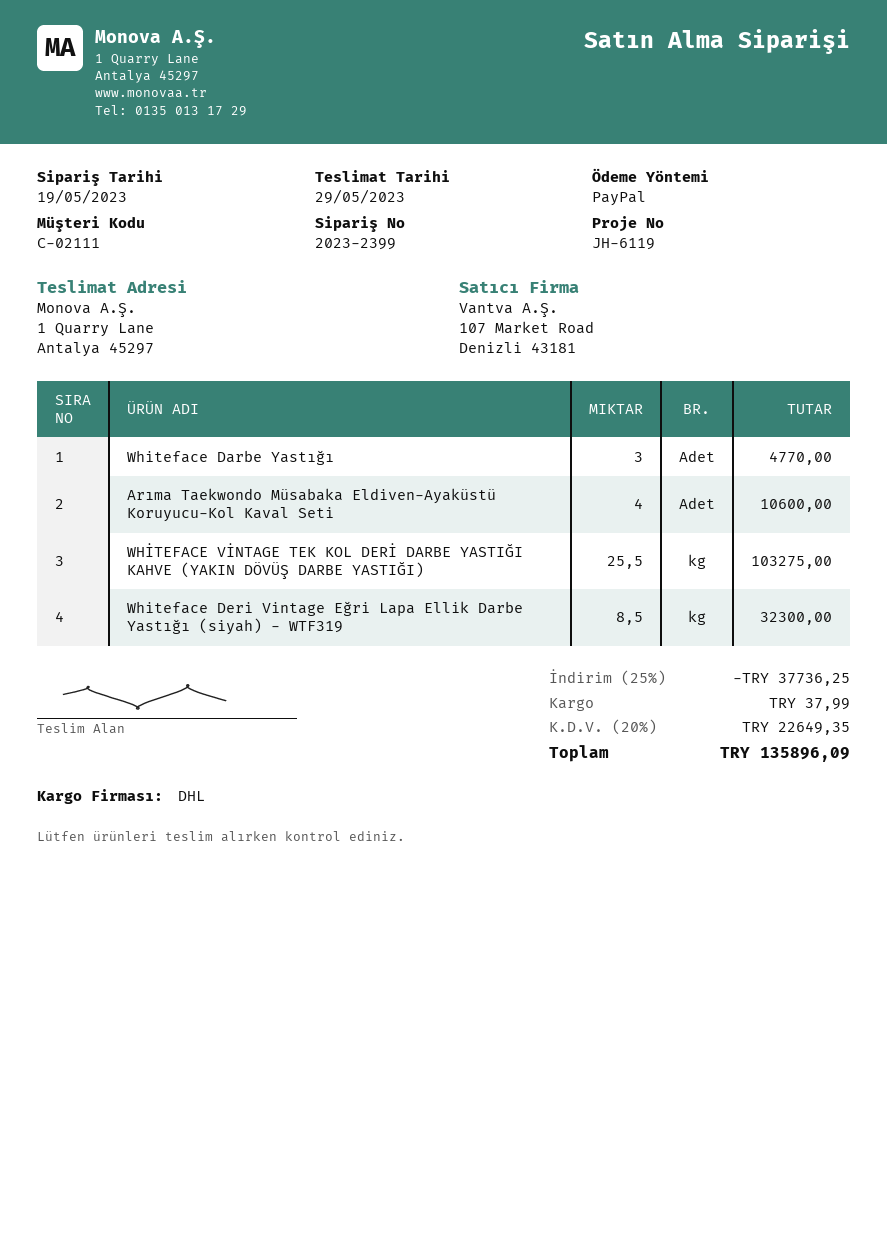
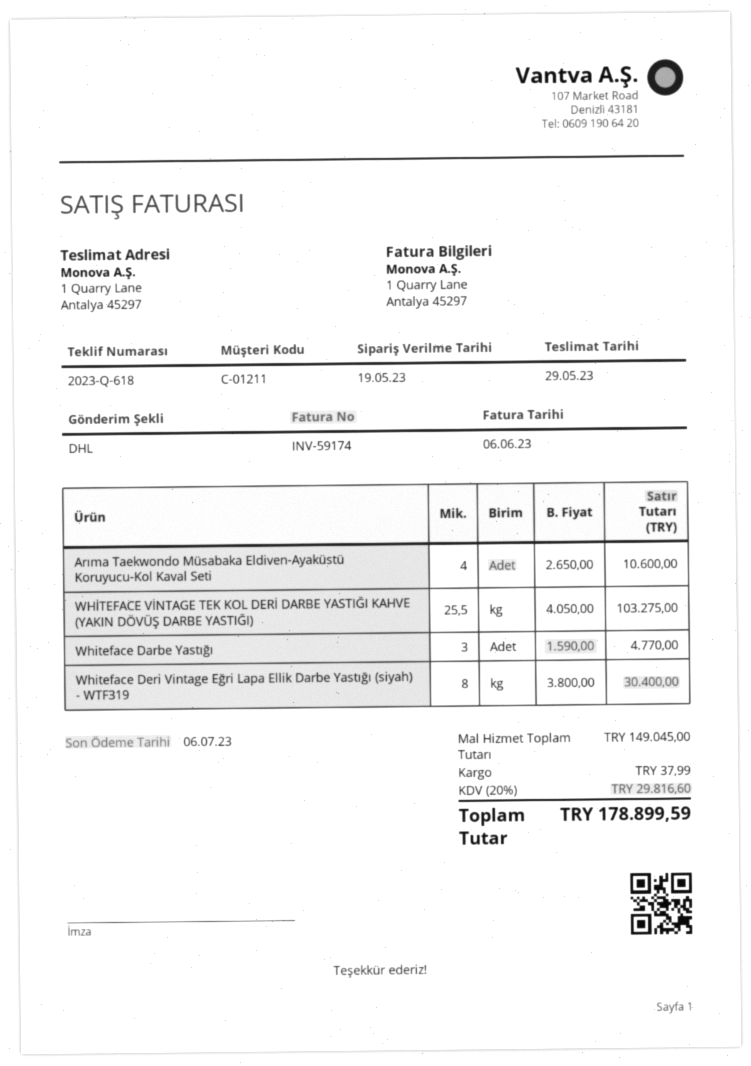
customer number: C-02111 -> C-01211
Whiteface Deri Vintage Eğri Lapa Ellik Darbe Yastığı (siyah) - WTF319: 8.5 for 32300.00 -> 8 for 30400.00
discount: 25% = 37736.25 -> none
tax: 20% = 22649.35 -> 20% = 29816.60
total: 135896.09 -> 178899.59

